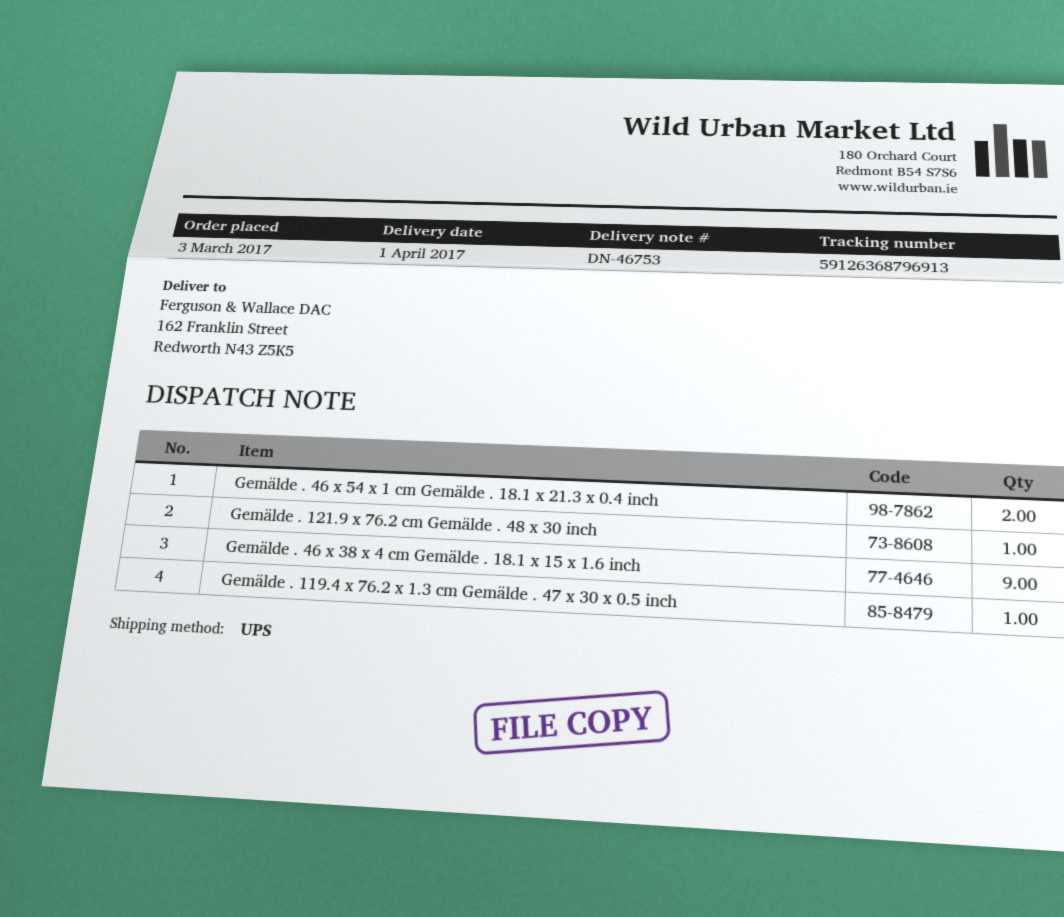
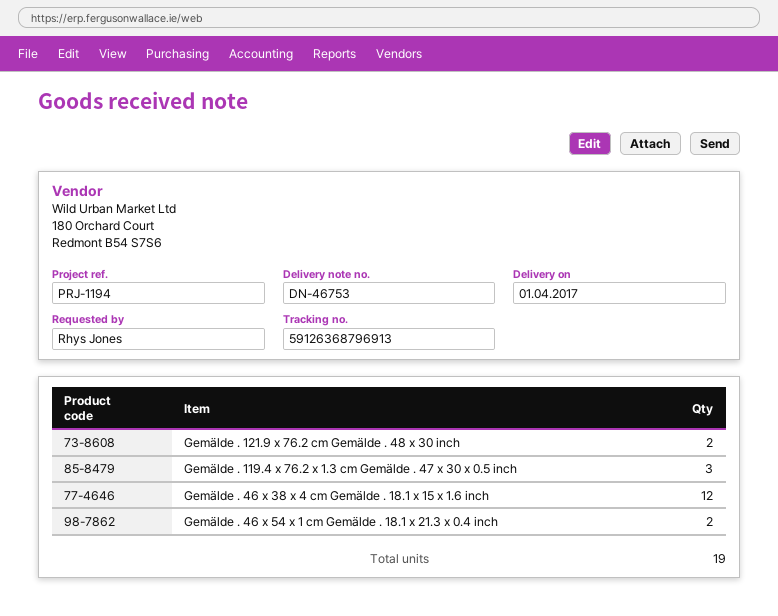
Gemälde . 121.9 x 76.2 cm Gemälde . 48 x 30 inch: 1 -> 2
Gemälde . 46 x 38 x 4 cm Gemälde . 18.1 x 15 x 1.6 inch: 9 -> 12
Gemälde . 119.4 x 76.2 x 1.3 cm Gemälde . 47 x 30 x 0.5 inch: 1 -> 3

